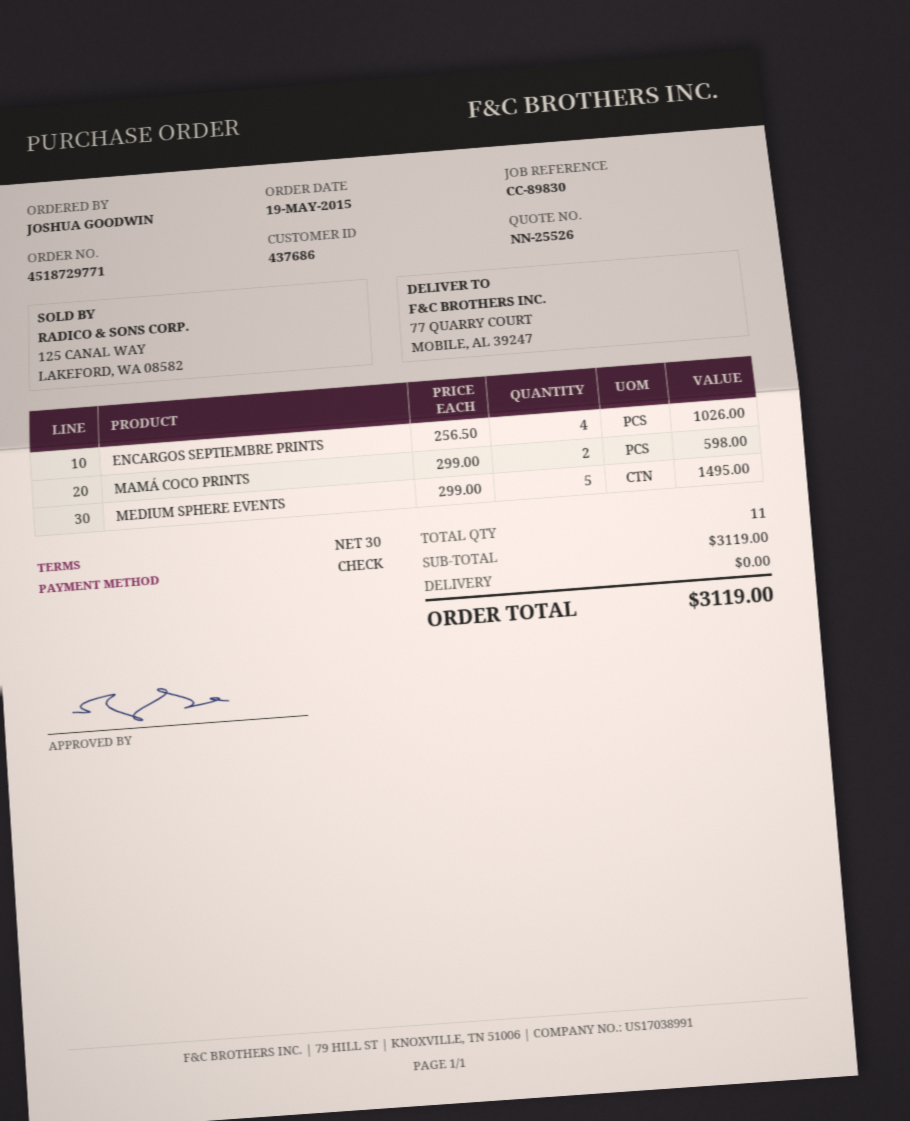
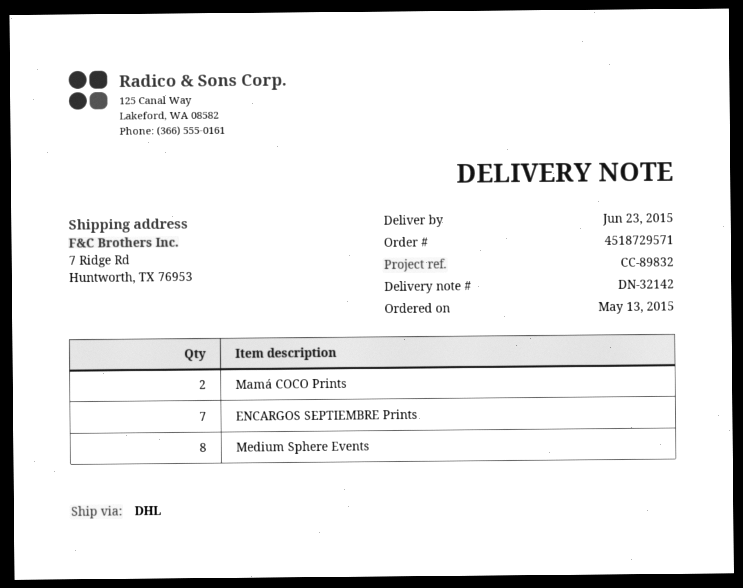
order number: 4518729771 -> 4518729571
order date: 2015-05-19 -> 2015-05-13
reference: CC-89830 -> CC-89832
ship to: 77 QUARRY COURT, MOBILE, AL 39247 -> 7 Ridge Rd, Huntworth, TX 76953
ENCARGOS SEPTIEMBRE PRINTS: 4 -> 7
MEDIUM SPHERE EVENTS: 5 -> 8

